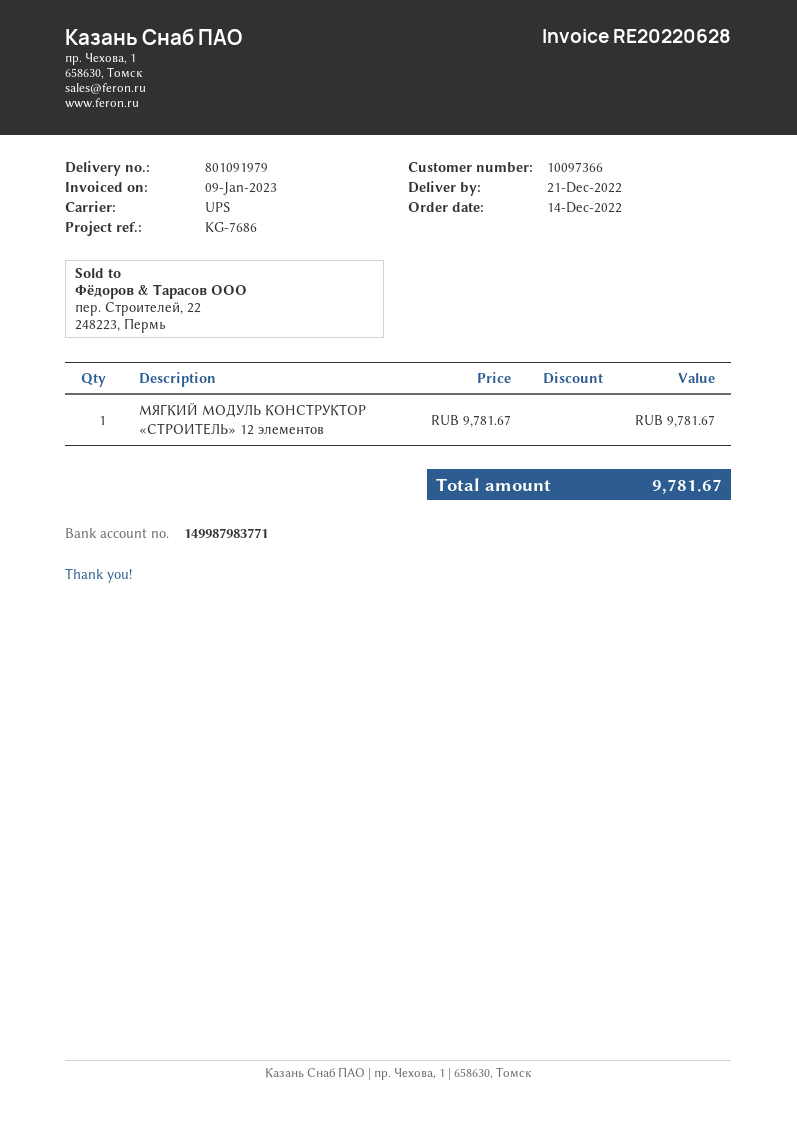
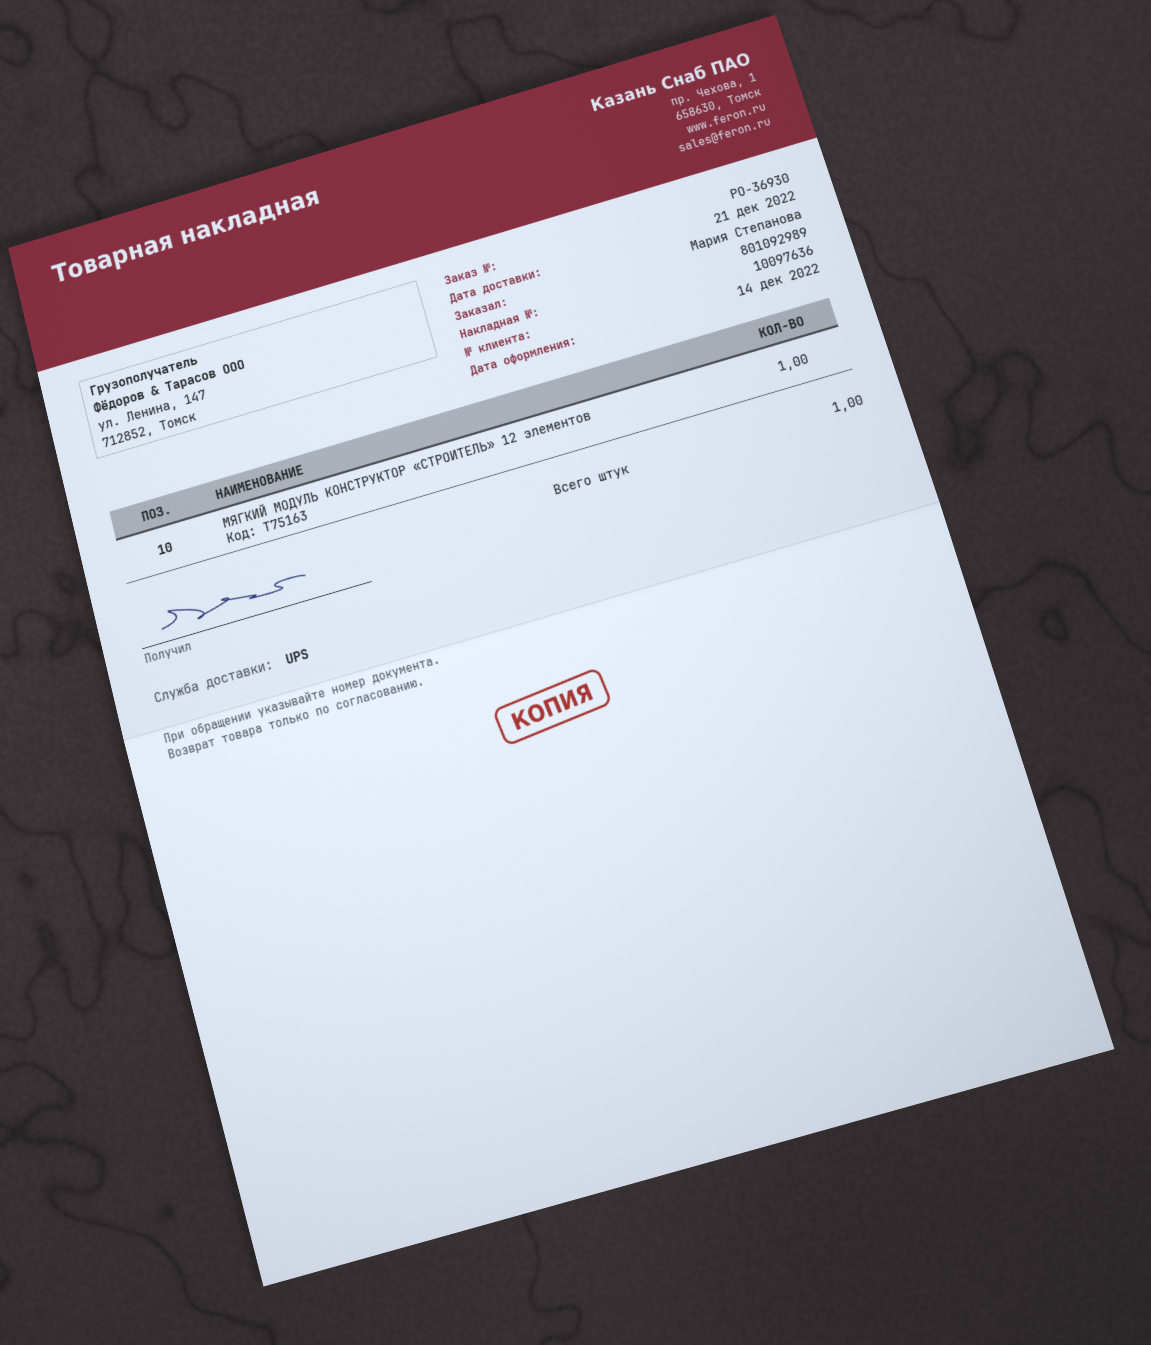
delivery note number: 801091979 -> 801092989
customer number: 10097366 -> 10097636

